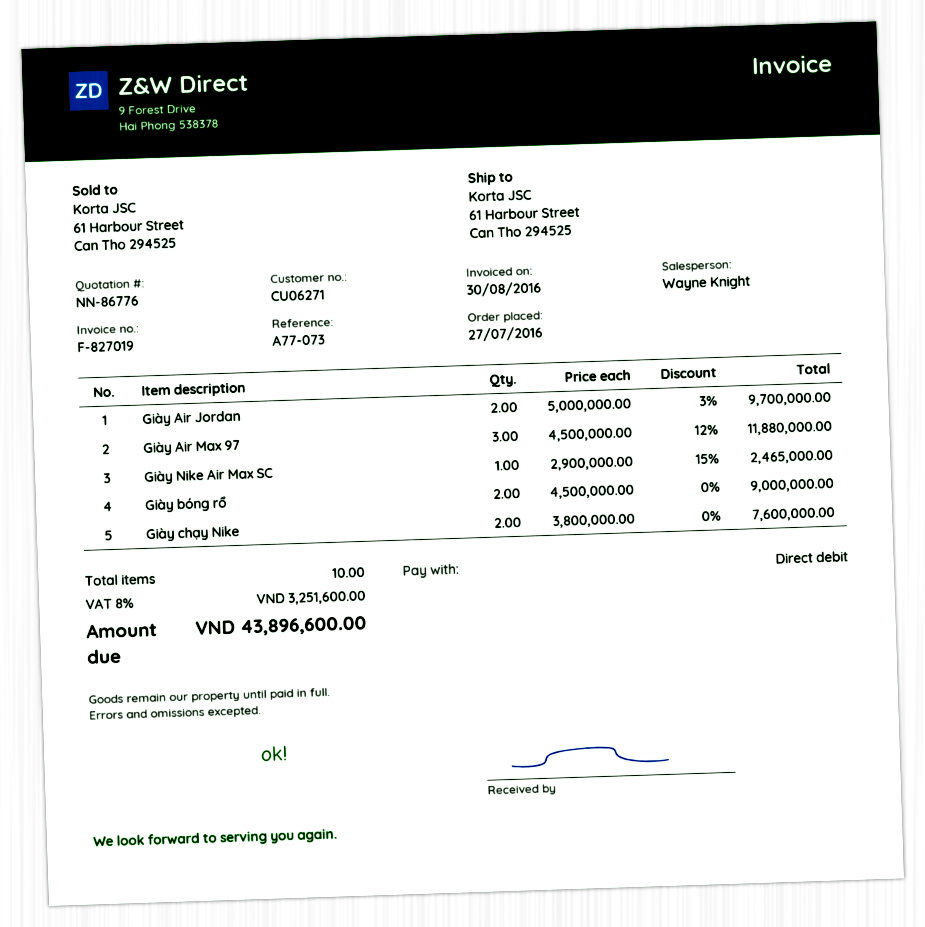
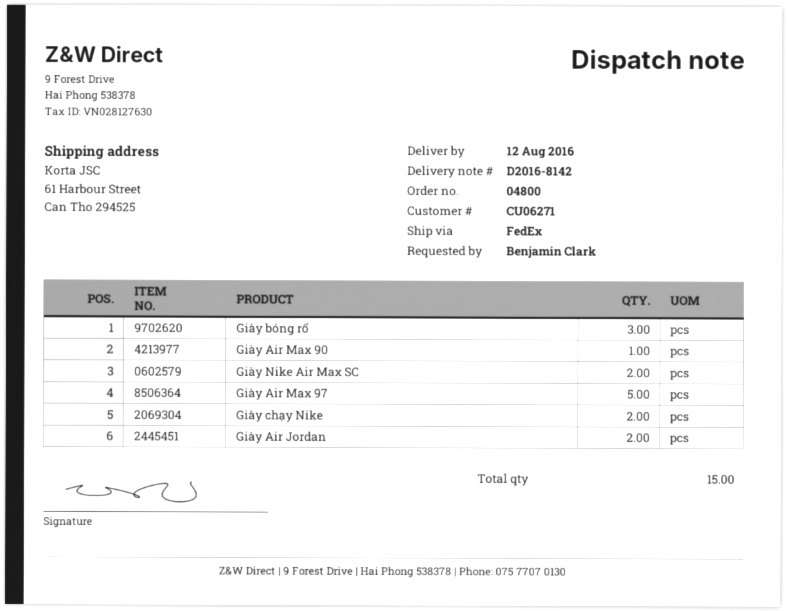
Giày Air Max 97: 3 -> 5
Giày Nike Air Max SC: 1 -> 2
Giày bóng rổ: 2 -> 3
Giày Air Max 90: none -> 1
total quantity: 10 -> 15

